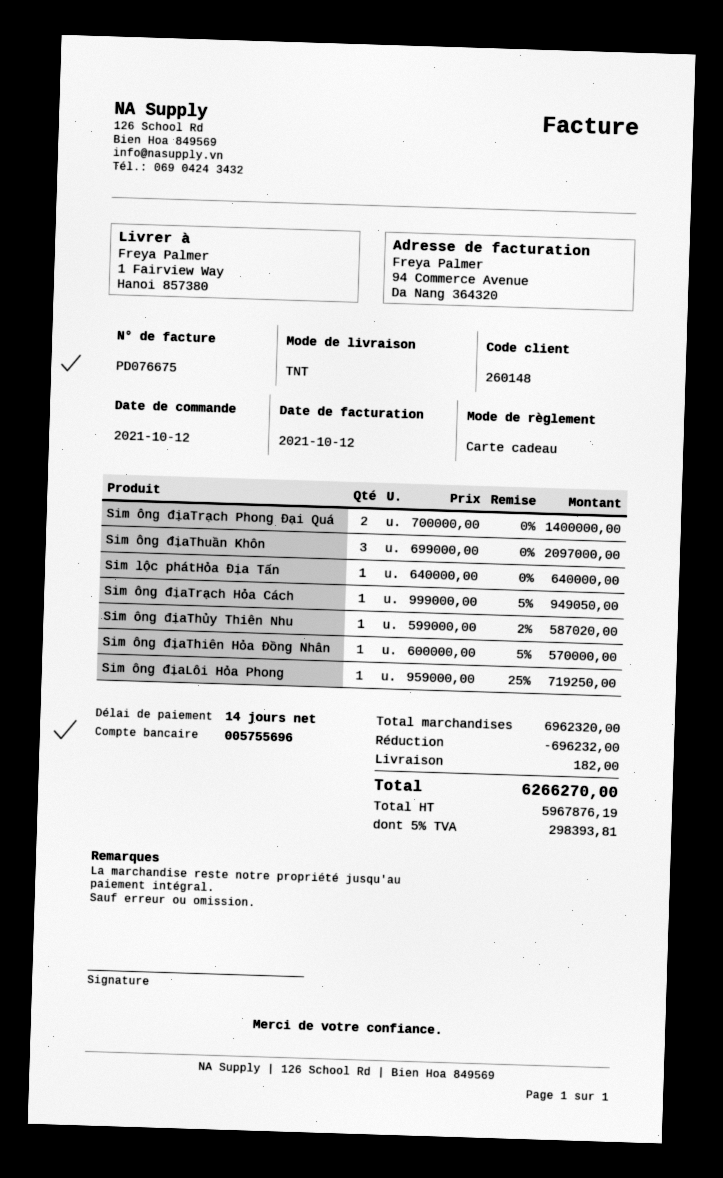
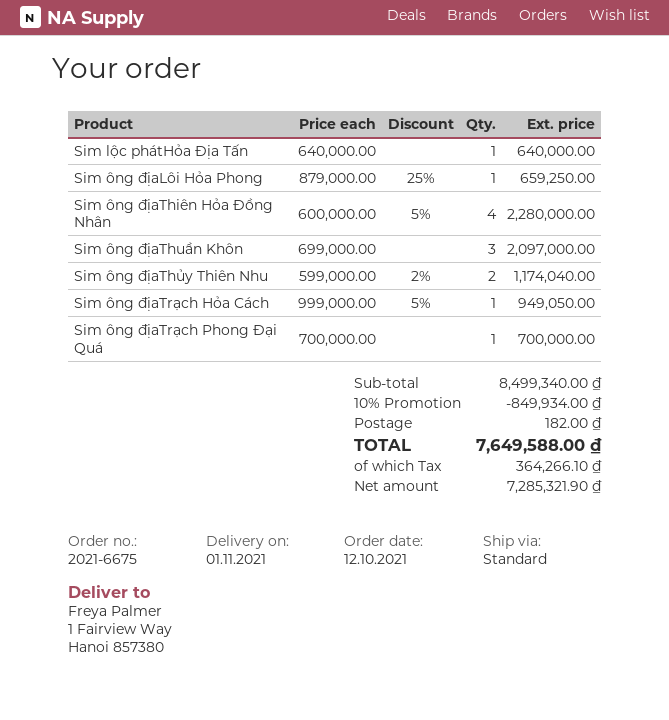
shipping method: TNT -> standard
Sim ông địaTrạch Phong Đại Quá: 2 x 700000.00 = 1400000.00 -> 1 x 700000.00 = 700000.00
Sim ông địaThủy Thiên Nhu: 1 x 599000.00 - 2% = 587020.00 -> 2 x 599000.00 - 2% = 1174040.00
Sim ông địaThiên Hỏa Đồng Nhân: 1 x 600000.00 - 5% = 570000.00 -> 4 x 600000.00 - 5% = 2280000.00
Sim ông địaLôi Hỏa Phong: 1 x 959000.00 - 25% = 719250.00 -> 1 x 879000.00 - 25% = 659250.00
subtotal: 6962320.00 -> 8499340.00
discount: 696232.00 -> 849934.00
net: 5967876.19 -> 7285321.90
tax: 298393.81 -> 364266.10
total: 6266270.00 -> 7649588.00

